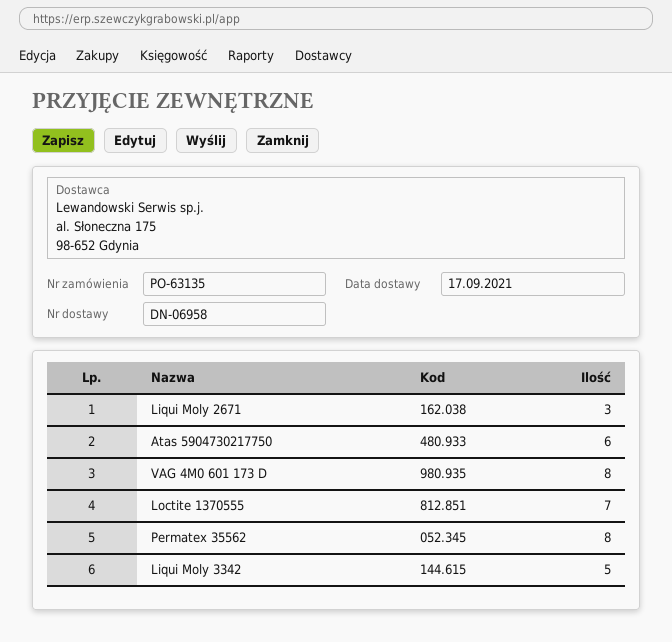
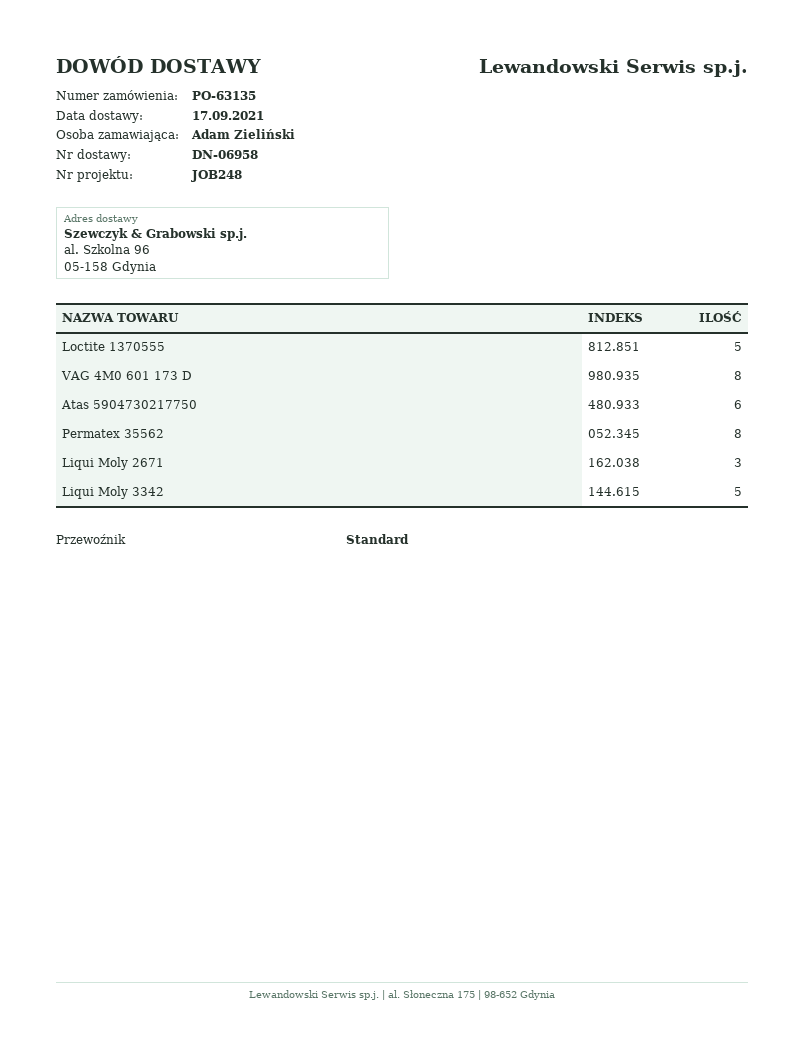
Loctite 1370555: 7 -> 5

